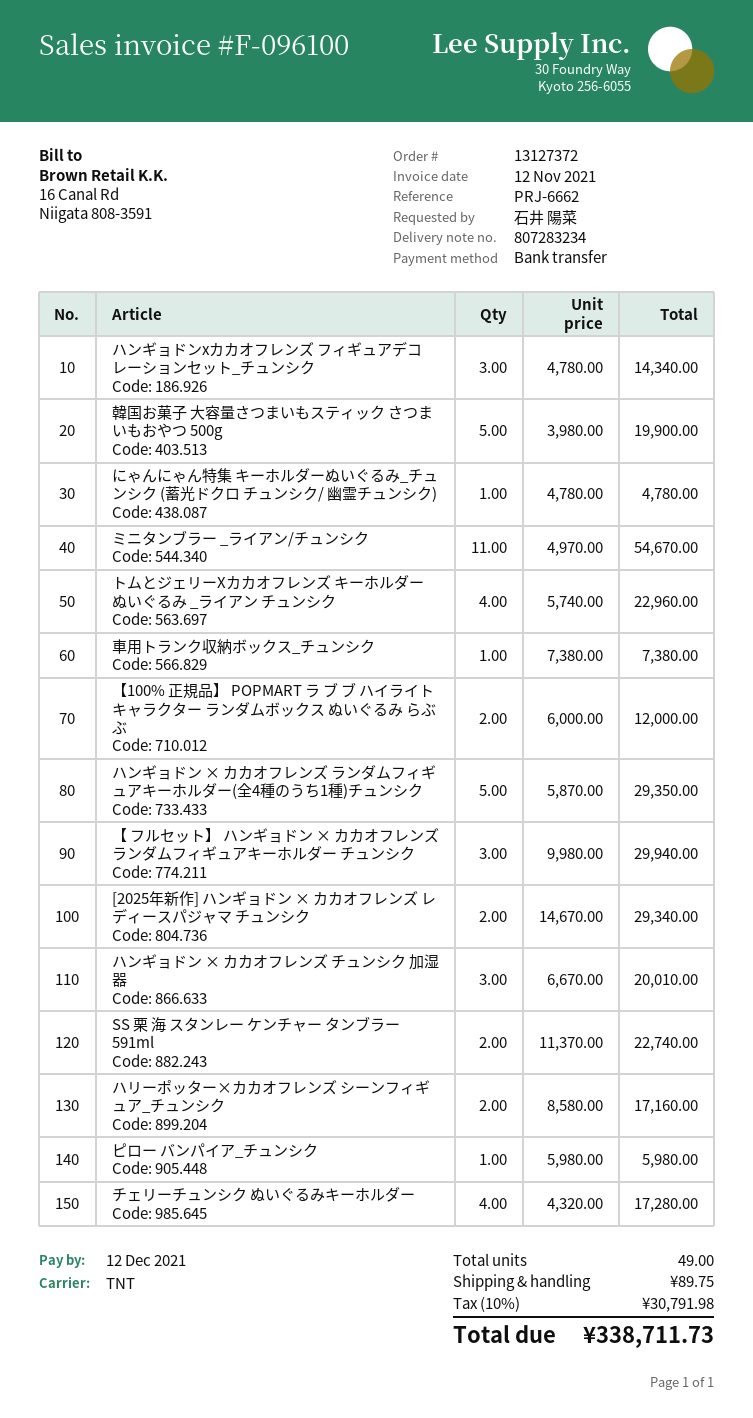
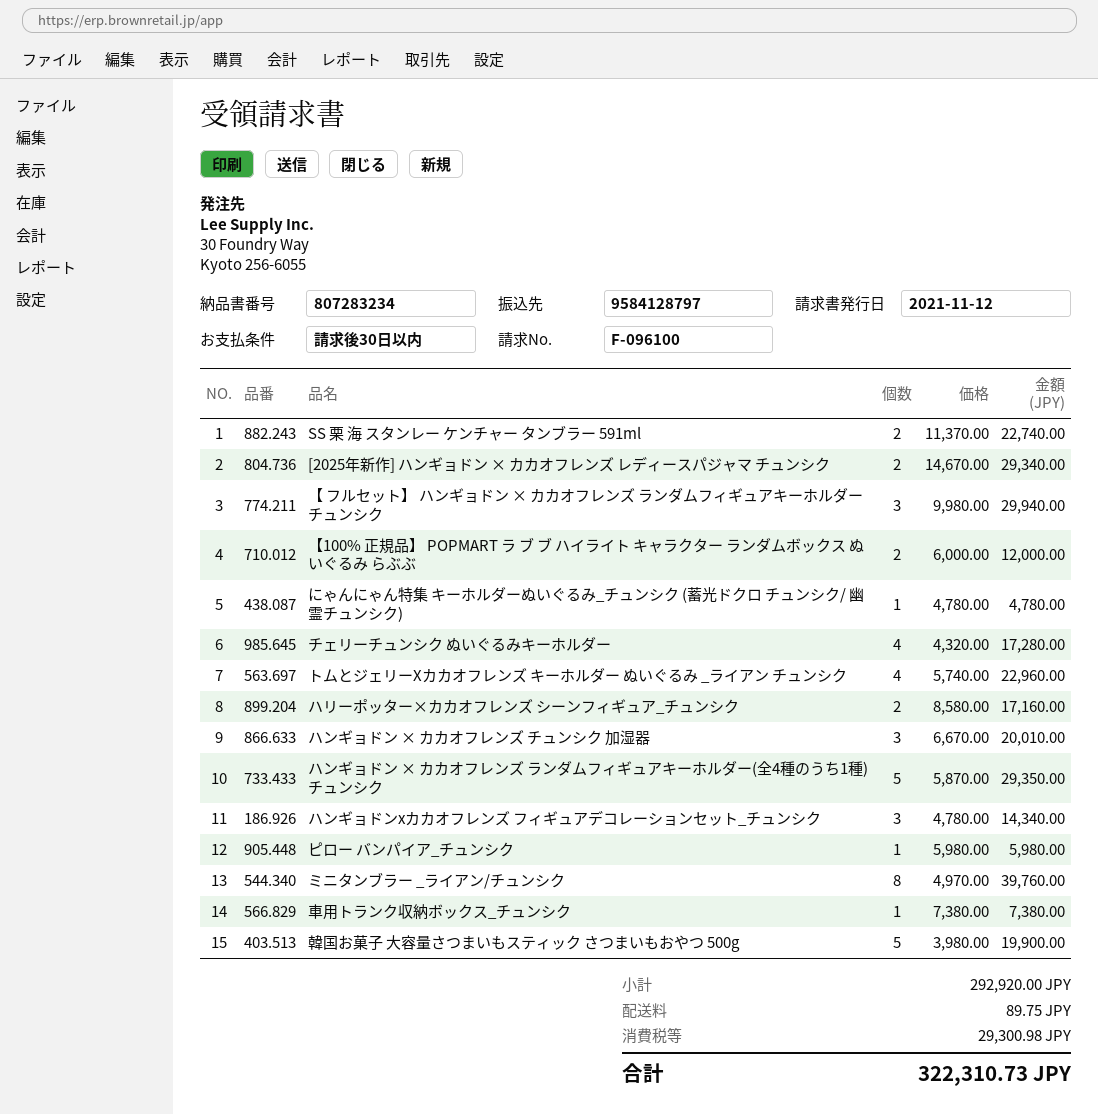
ミニタンブラー _ライアン/チュンシク: 11 x 4970.00 = 54670.00 -> 8 x 4970.00 = 39760.00
tax: 30791.98 -> 29300.98
total: 338711.73 -> 322310.73

